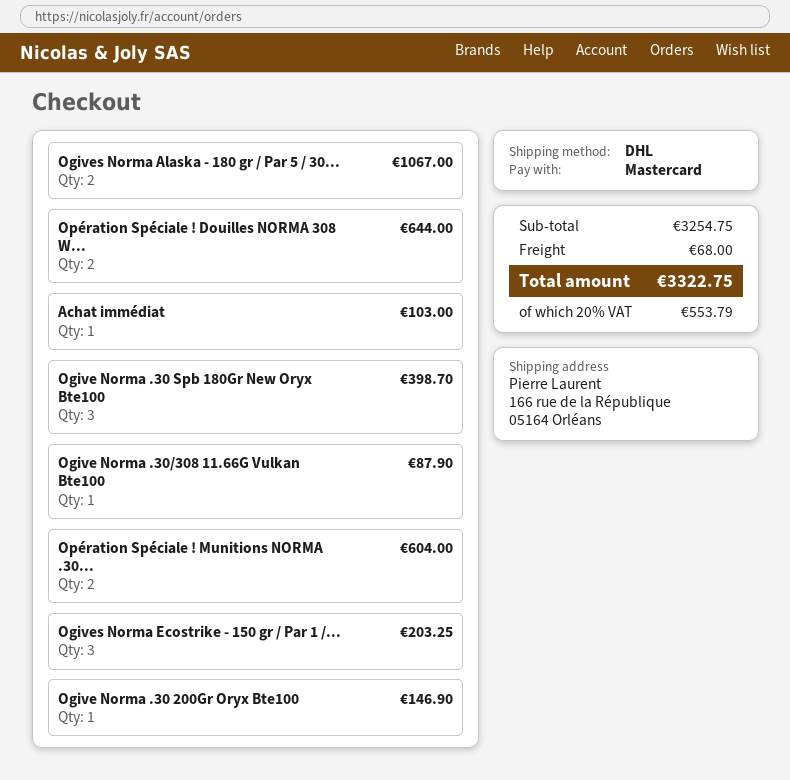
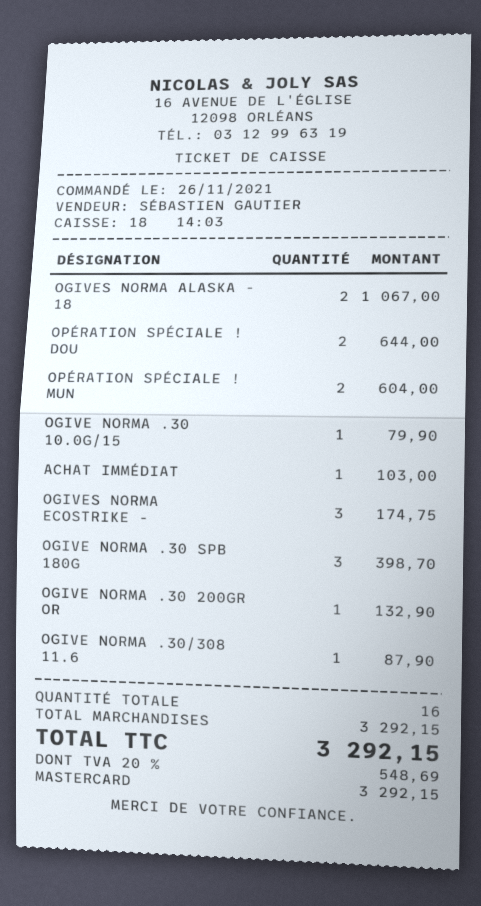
Ogives Norma Ecostrike - 150 gr / Par 1 /...: 3 for 203.25 -> 3 for 174.75
Ogive Norma .30 200Gr Oryx Bte100: 1 for 146.90 -> 1 for 132.90
OGIVE NORMA .30 10.0G/15: none -> 1 for 79.90
subtotal: 3254.75 -> 3292.15
shipping: 68.00 -> none
tax: 20% = 553.79 -> 20% = 548.69
total: 3322.75 -> 3292.15

